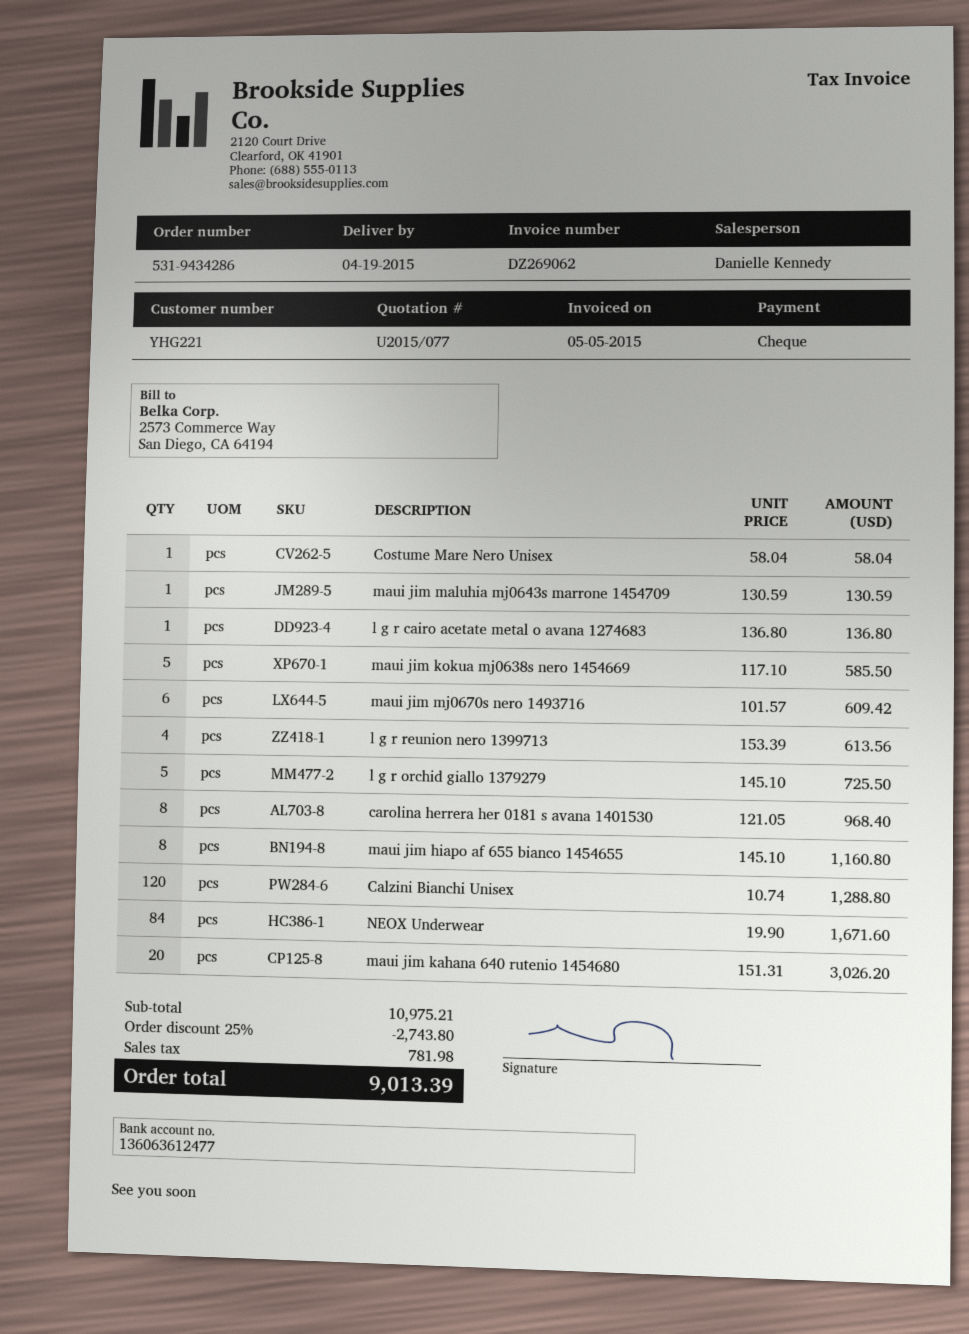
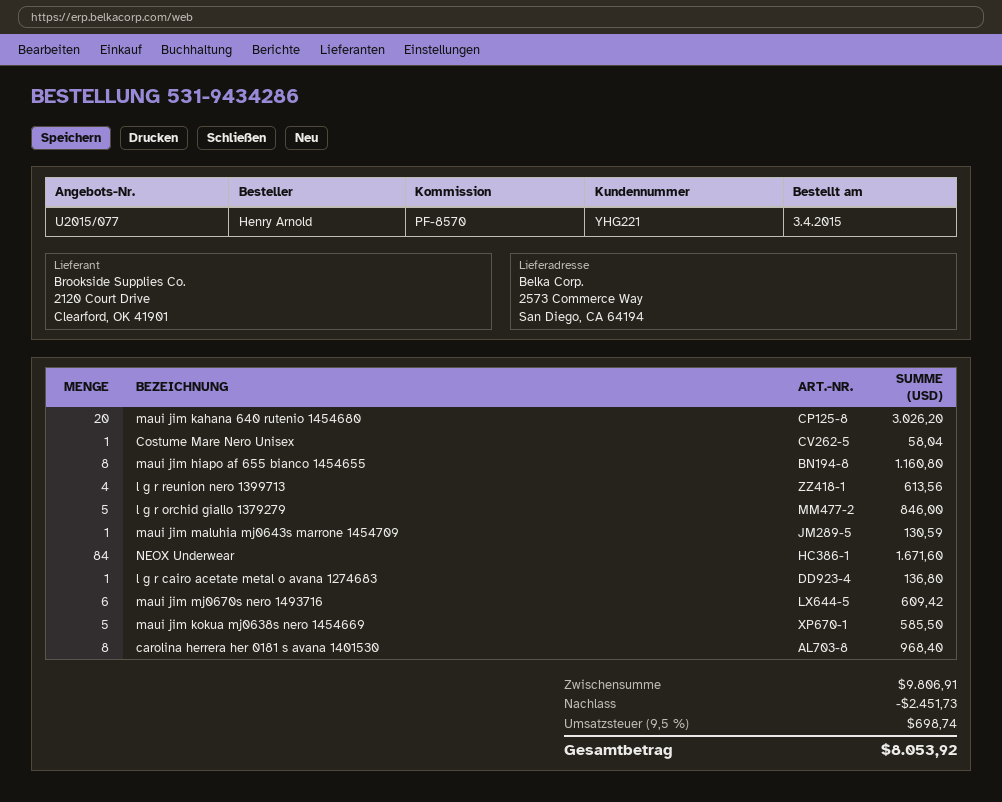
l g r orchid giallo 1379279: 5 for 725.50 -> 5 for 846.00
Calzini Bianchi Unisex: 120 for 1288.80 -> none
subtotal: 10975.21 -> 9806.91
discount: 2743.80 -> 2451.73
tax: 781.98 -> 698.74
total: 9013.39 -> 8053.92

